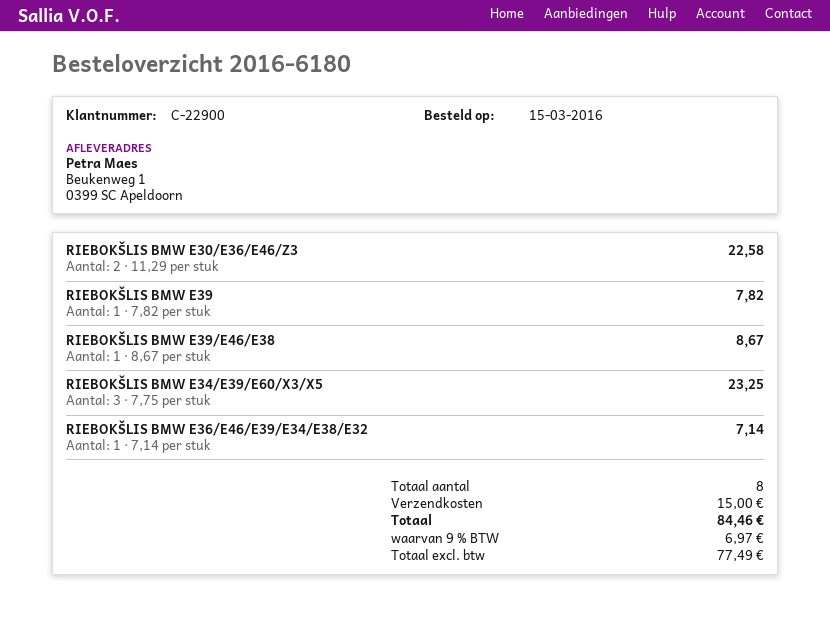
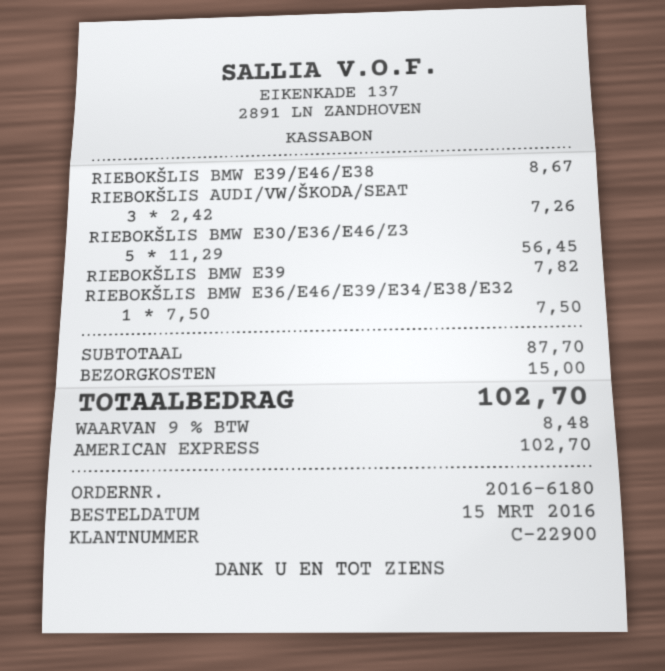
RIEBOKŠLIS BMW E30/E36/E46/Z3: 2 x 11.29 = 22.58 -> 5 x 11.29 = 56.45
RIEBOKŠLIS BMW E34/E39/E60/X3/X5: 3 x 7.75 = 23.25 -> none
RIEBOKŠLIS BMW E36/E46/E39/E34/E38/E32: 1 x 7.14 = 7.14 -> 1 x 7.50 = 7.50
RIEBOKŠLIS AUDI/VW/ŠKODA/SEAT: none -> 3 x 2.42 = 7.26
tax: 9% = 6.97 -> 9% = 8.48
total: 84.46 -> 102.70

